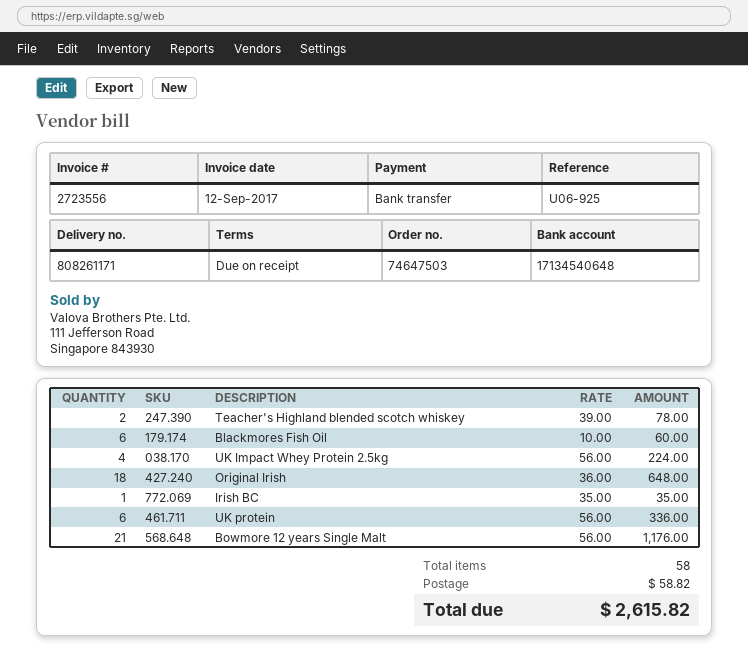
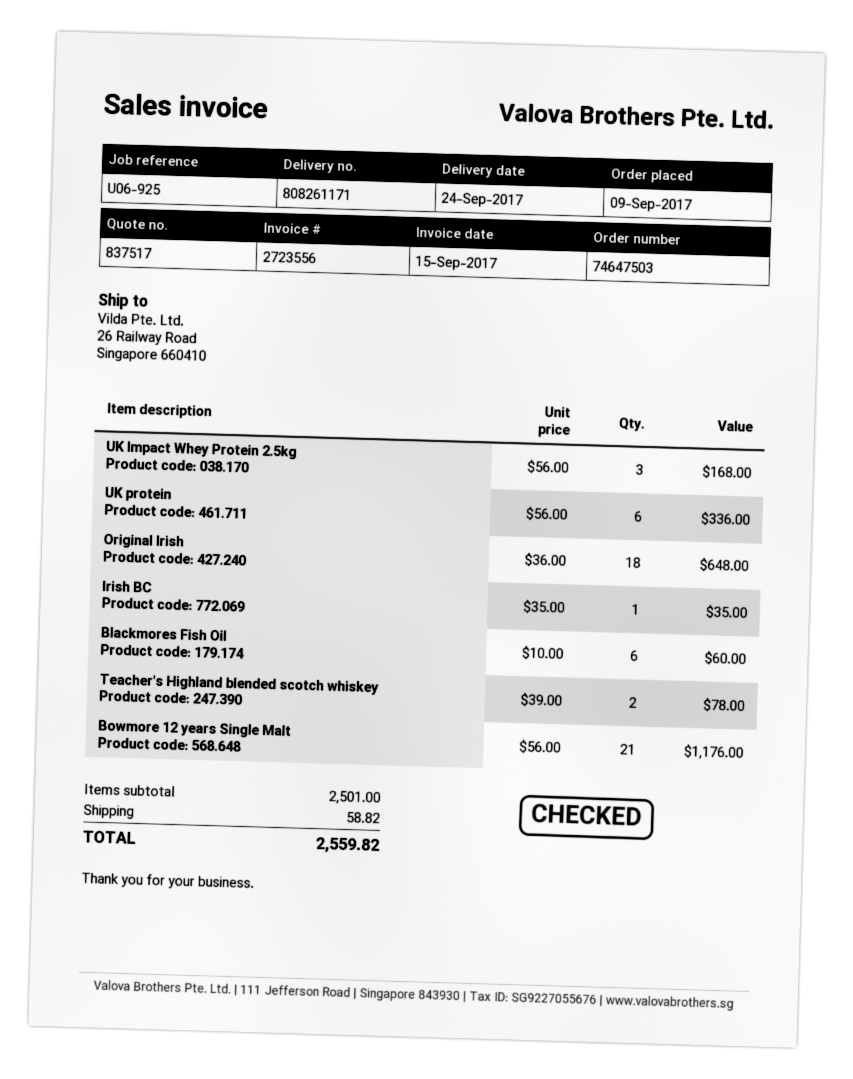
invoice date: 2017-09-12 -> 2017-09-15
UK Impact Whey Protein 2.5kg: 4 x 56.00 = 224.00 -> 3 x 56.00 = 168.00
total: 2615.82 -> 2559.82

